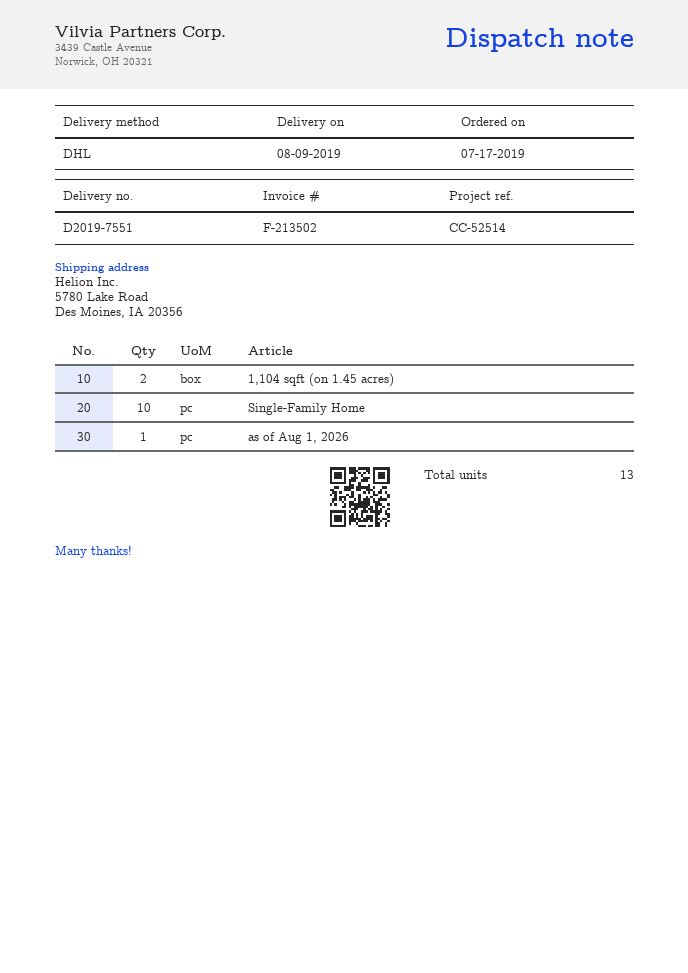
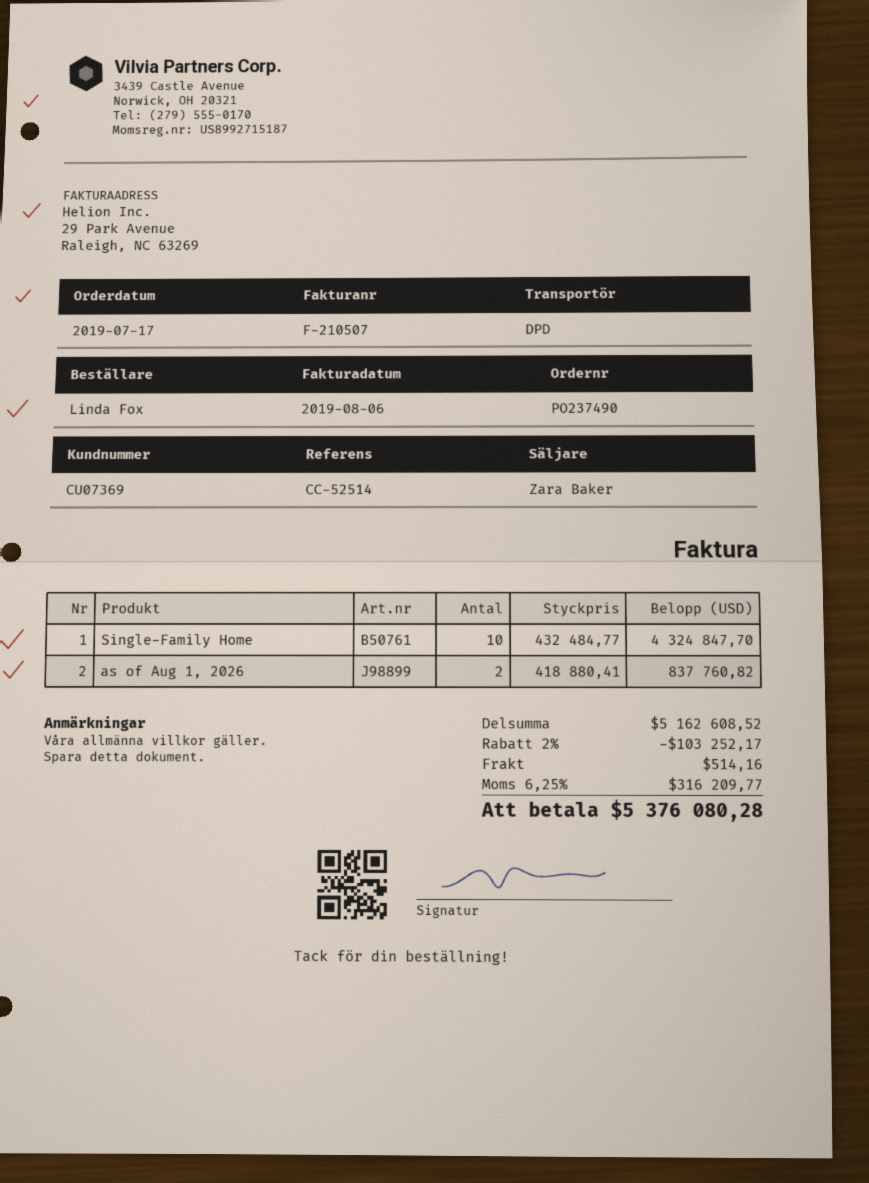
invoice number: F-213502 -> F-210507
shipping method: DHL -> DPD
1,104 sqft (on 1.45 acres): 2 -> none
as of Aug 1, 2026: 1 -> 2

